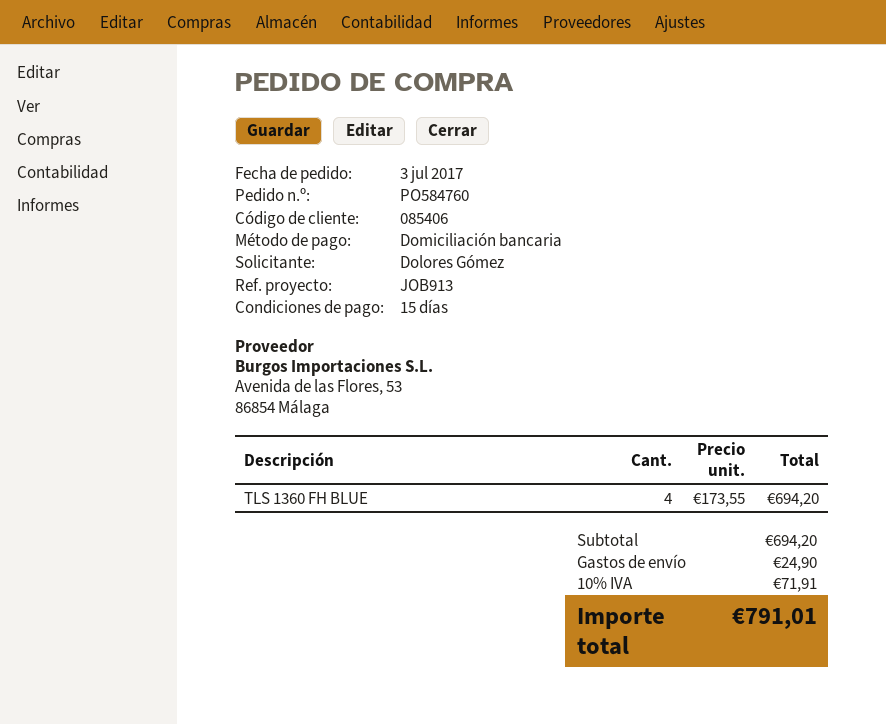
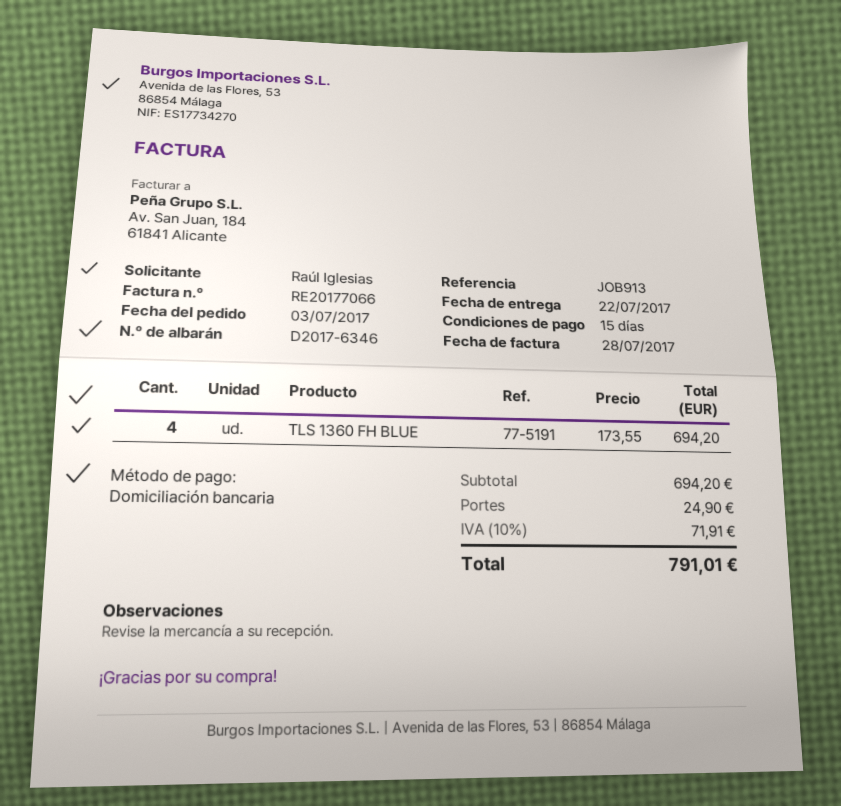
ordered by: Dolores Gómez -> Raúl Iglesias

